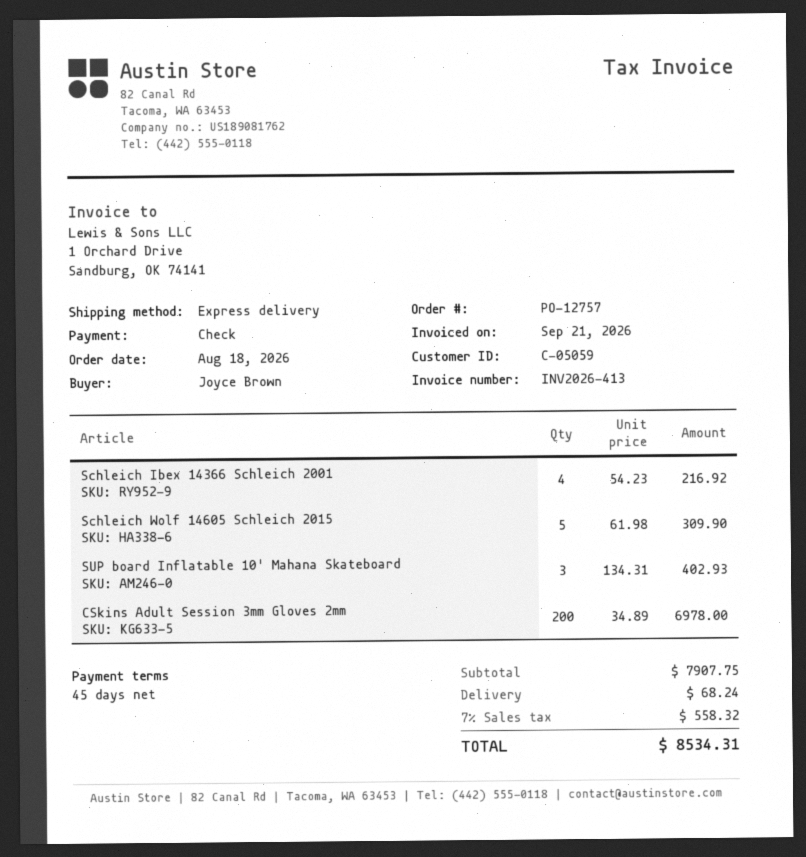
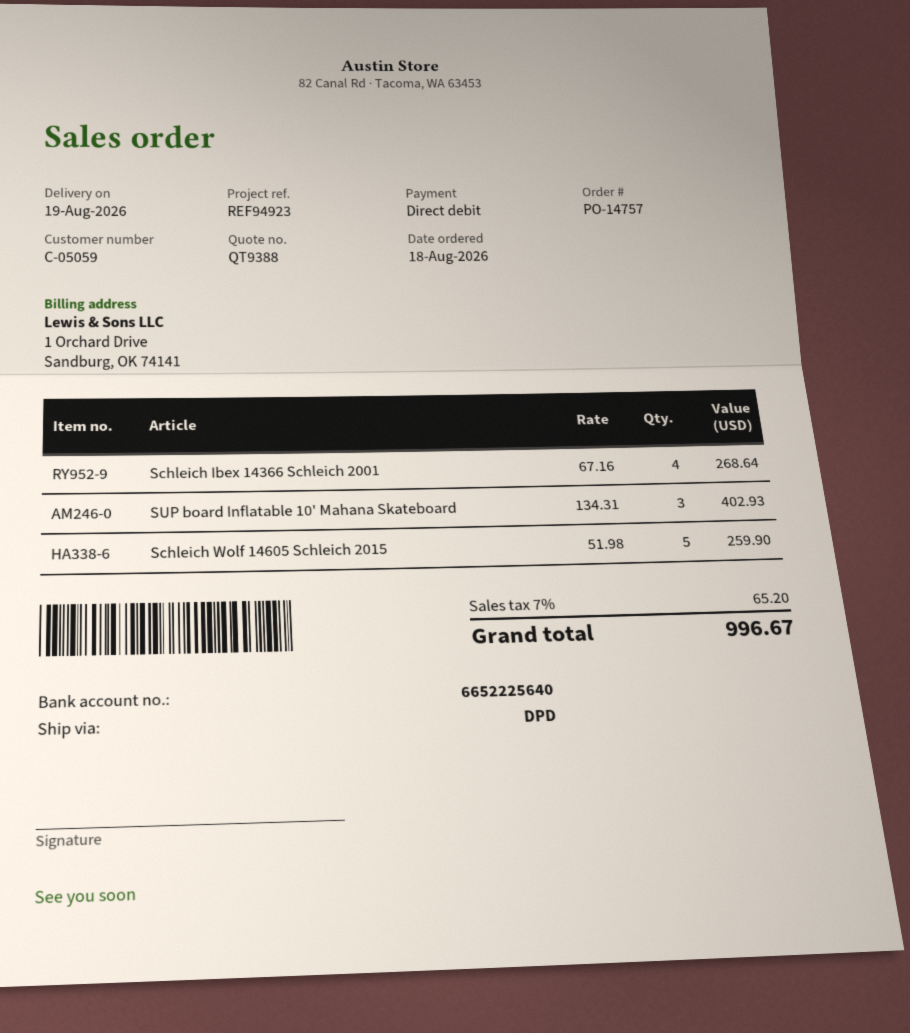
order number: PO-12757 -> PO-14757
payment method: cheque -> direct debit
shipping method: express -> DPD
Schleich Ibex 14366 Schleich 2001: 4 x 54.23 = 216.92 -> 4 x 67.16 = 268.64
Schleich Wolf 14605 Schleich 2015: 5 x 61.98 = 309.90 -> 5 x 51.98 = 259.90
CSkins Adult Session 3mm Gloves 2mm: 200 x 34.89 = 6978.00 -> none
shipping: 68.24 -> none
tax: 7% = 558.32 -> 7% = 65.20
total: 8534.31 -> 996.67

